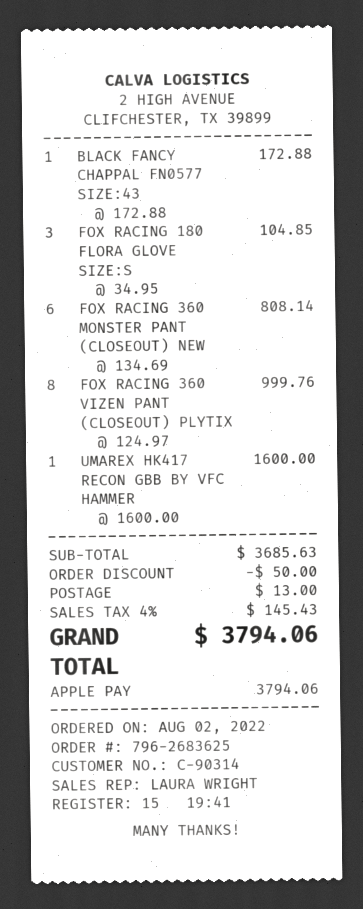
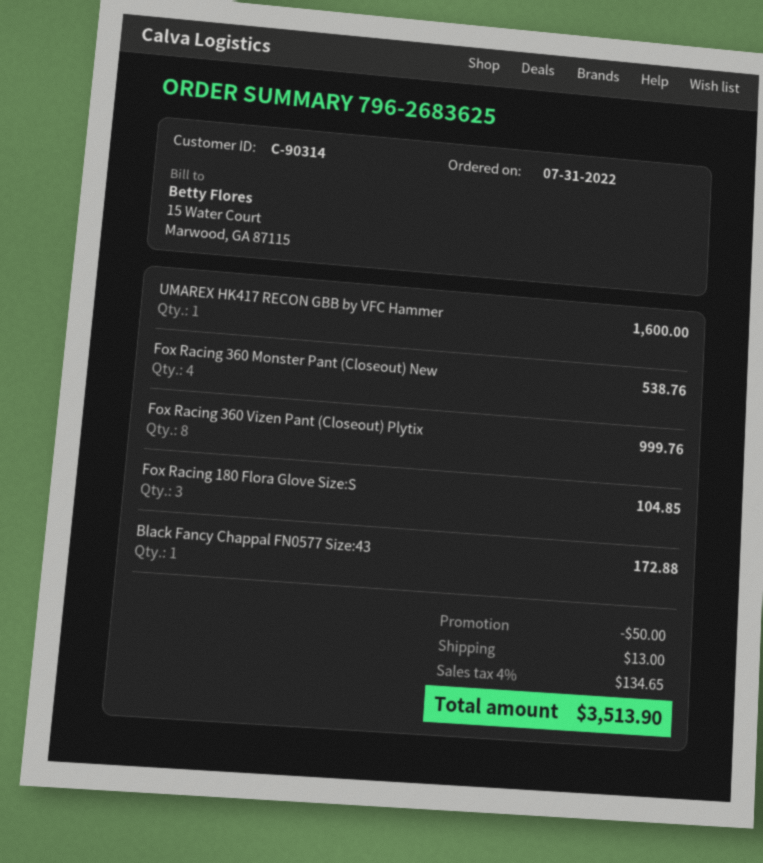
order date: 2022-08-02 -> 2022-07-31
FOX RACING 360 MONSTER PANT (CLOSEOUT) NEW: 6 for 808.14 -> 4 for 538.76
tax: 4% = 145.43 -> 4% = 134.65
total: 3794.06 -> 3513.90

